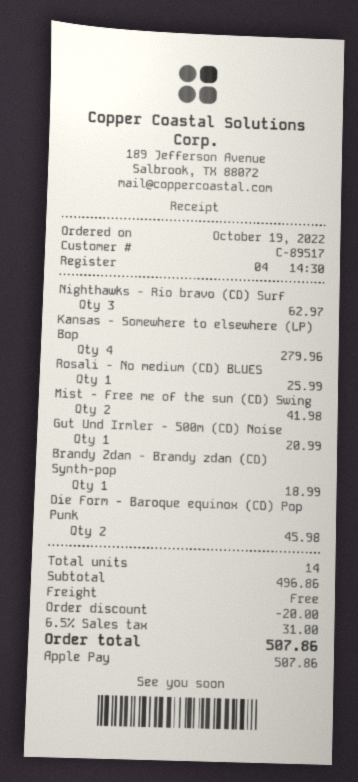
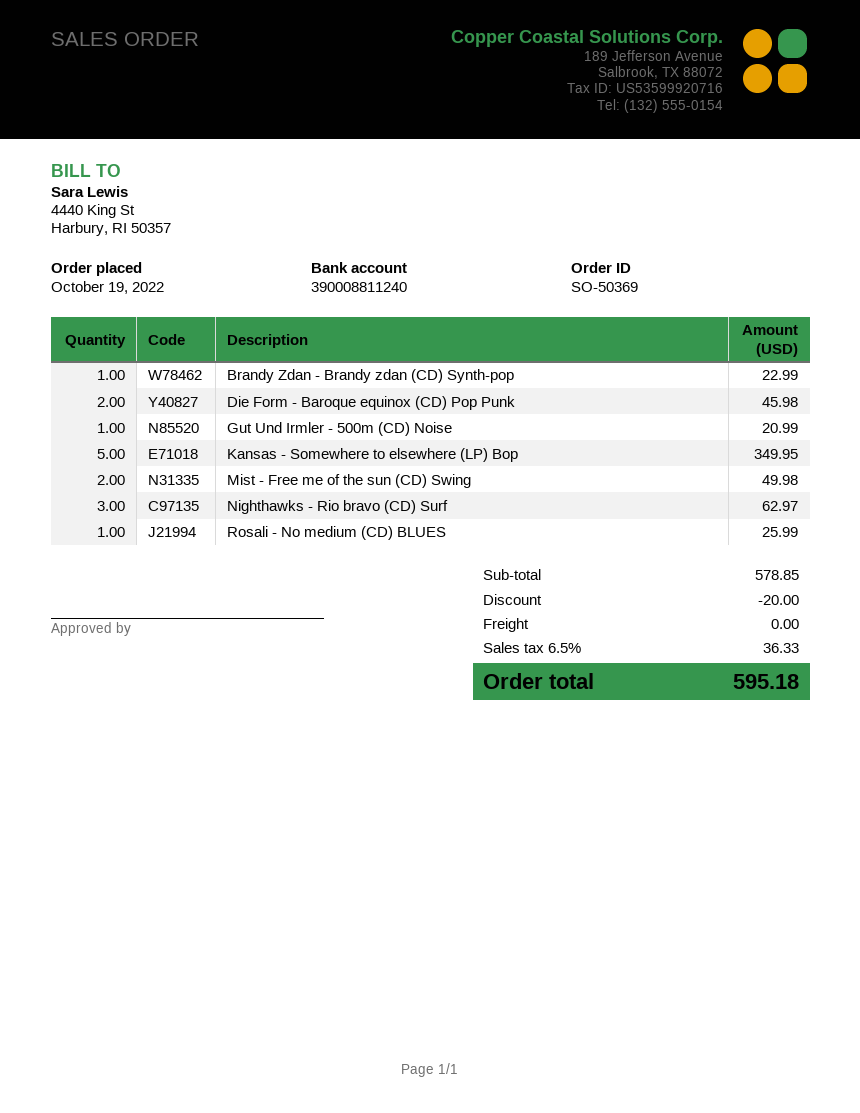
Kansas - Somewhere to elsewhere (LP) Bop: 4 for 279.96 -> 5 for 349.95
Mist - Free me of the sun (CD) Swing: 2 for 41.98 -> 2 for 49.98
Brandy Zdan - Brandy zdan (CD) Synth-pop: 1 for 18.99 -> 1 for 22.99
subtotal: 496.86 -> 578.85
tax: 6.5% = 31.00 -> 6.5% = 36.33
total: 507.86 -> 595.18

